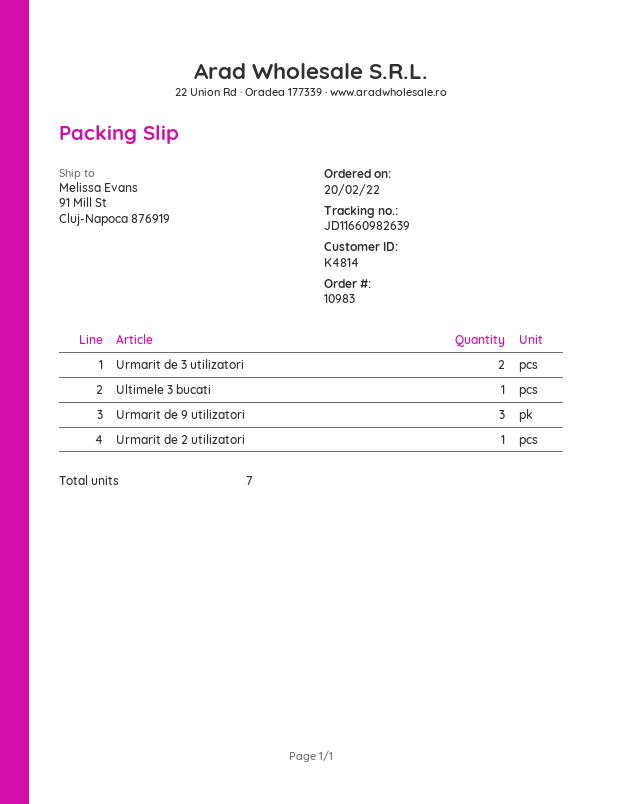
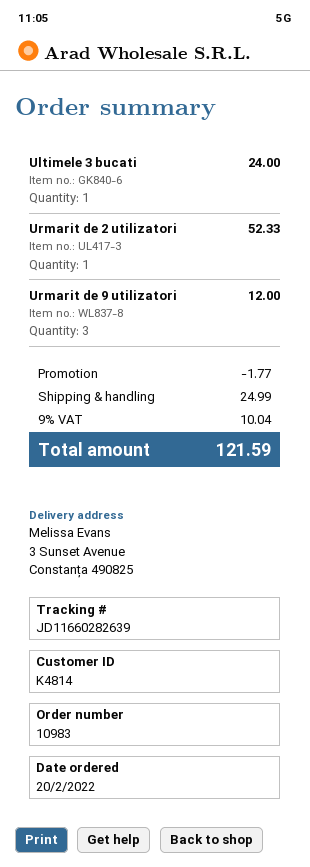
tracking number: JD11660982639 -> JD11660282639
ship to: 91 Mill St, Cluj-Napoca 876919 -> 3 Sunset Avenue, Constanța 490825
Urmarit de 3 utilizatori: 2 -> none

